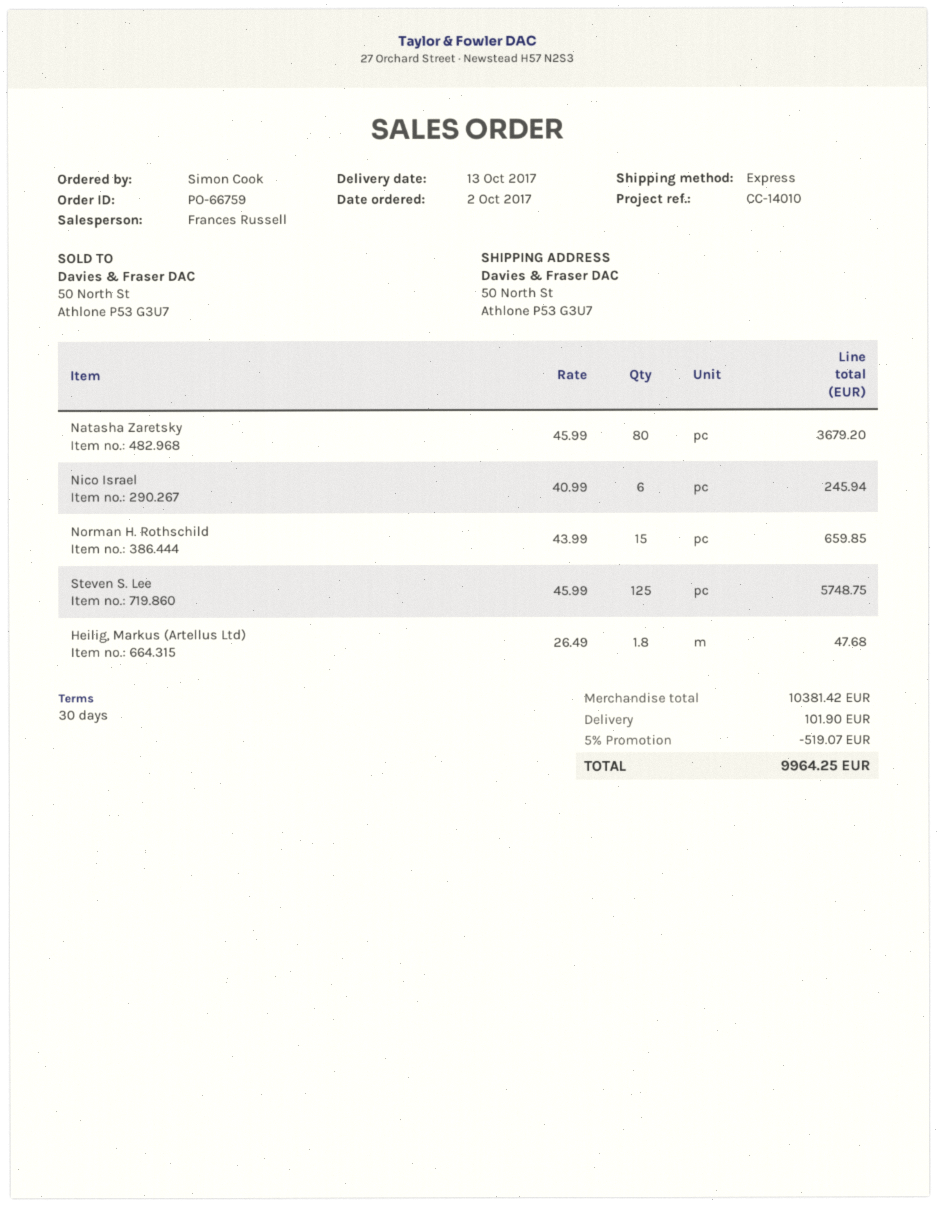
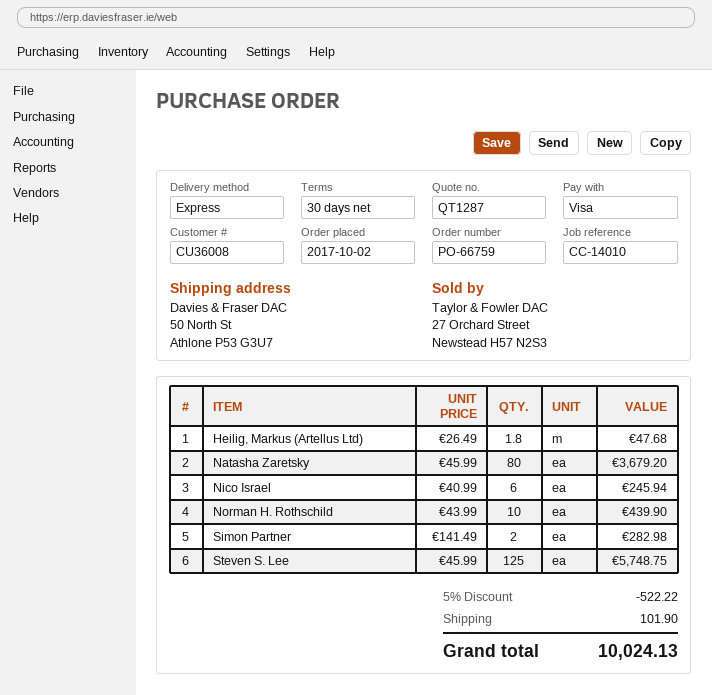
Norman H. Rothschild: 15 x 43.99 = 659.85 -> 10 x 43.99 = 439.90
Simon Partner: none -> 2 x 141.49 = 282.98
discount: 5% = 519.07 -> 5% = 522.22
total: 9964.25 -> 10024.13

